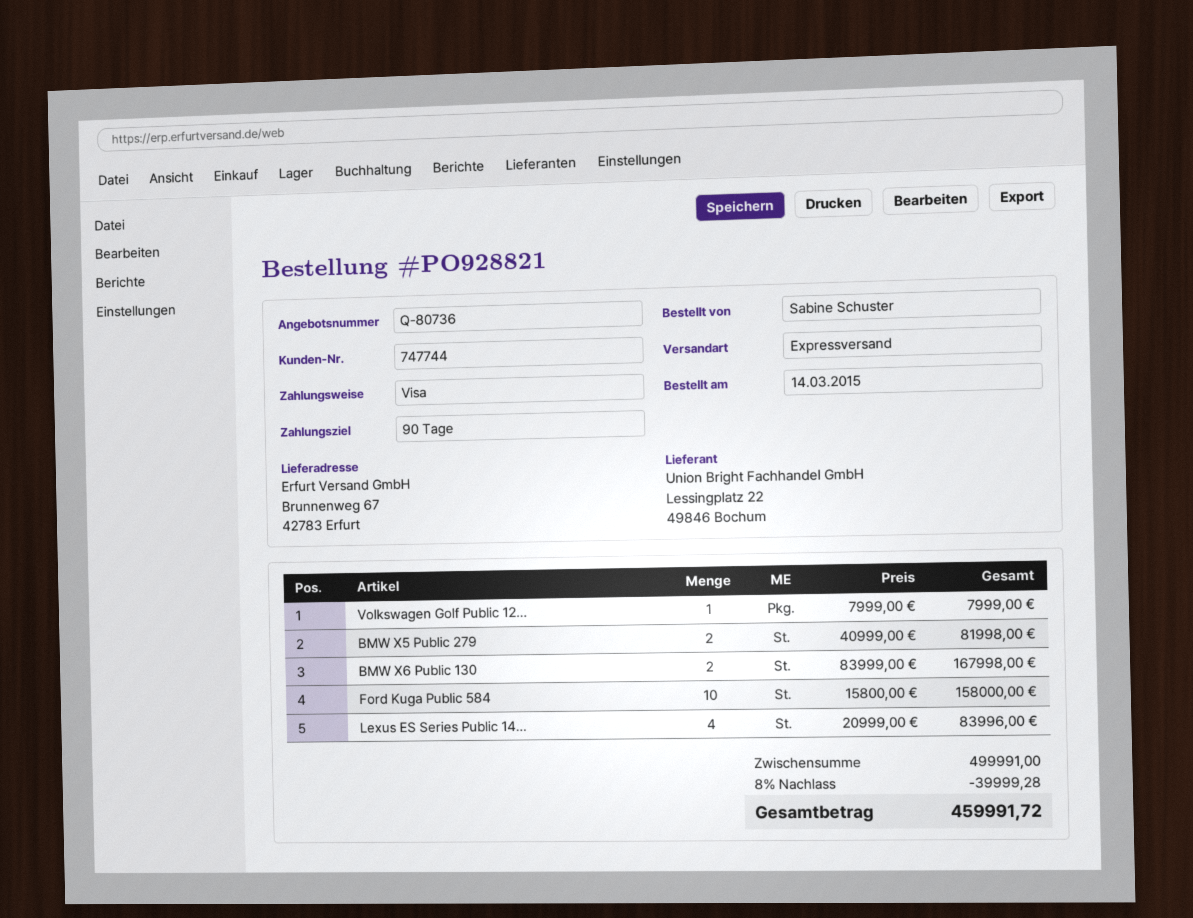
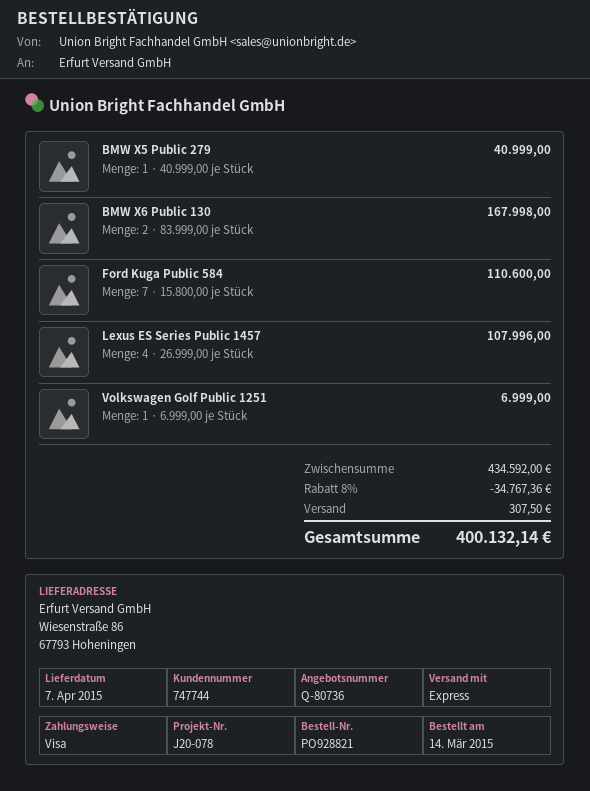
ship to: Brunnenweg 67, 42783 Erfurt -> Wiesenstraße 86, 67793 Hoheningen
Volkswagen Golf Public 12...: 1 x 7999.00 = 7999.00 -> 1 x 6999.00 = 6999.00
BMW X5 Public 279: 2 x 40999.00 = 81998.00 -> 1 x 40999.00 = 40999.00
Ford Kuga Public 584: 10 x 15800.00 = 158000.00 -> 7 x 15800.00 = 110600.00
Lexus ES Series Public 14...: 4 x 20999.00 = 83996.00 -> 4 x 26999.00 = 107996.00
subtotal: 499991.00 -> 434592.00
discount: 8% = 39999.28 -> 8% = 34767.36
shipping: none -> 307.50
total: 459991.72 -> 400132.14

